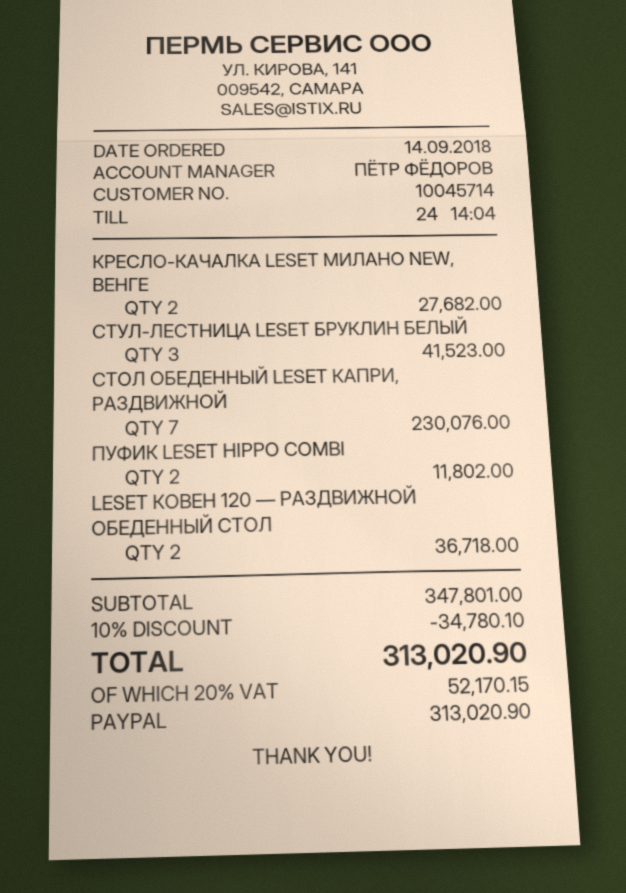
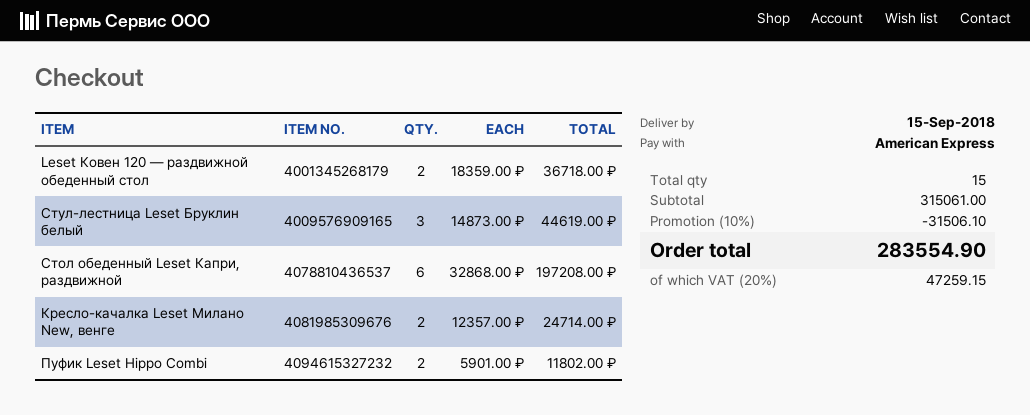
payment method: PayPal -> American Express
КРЕСЛО-КАЧАЛКА LESET МИЛАНО NEW, ВЕНГЕ: 2 for 27682.00 -> 2 for 24714.00
СТУЛ-ЛЕСТНИЦА LESET БРУКЛИН БЕЛЫЙ: 3 for 41523.00 -> 3 for 44619.00
СТОЛ ОБЕДЕННЫЙ LESET КАПРИ, РАЗДВИЖНОЙ: 7 for 230076.00 -> 6 for 197208.00
subtotal: 347801.00 -> 315061.00
discount: 10% = 34780.10 -> 10% = 31506.10
tax: 20% = 52170.15 -> 20% = 47259.15
total: 313020.90 -> 283554.90

